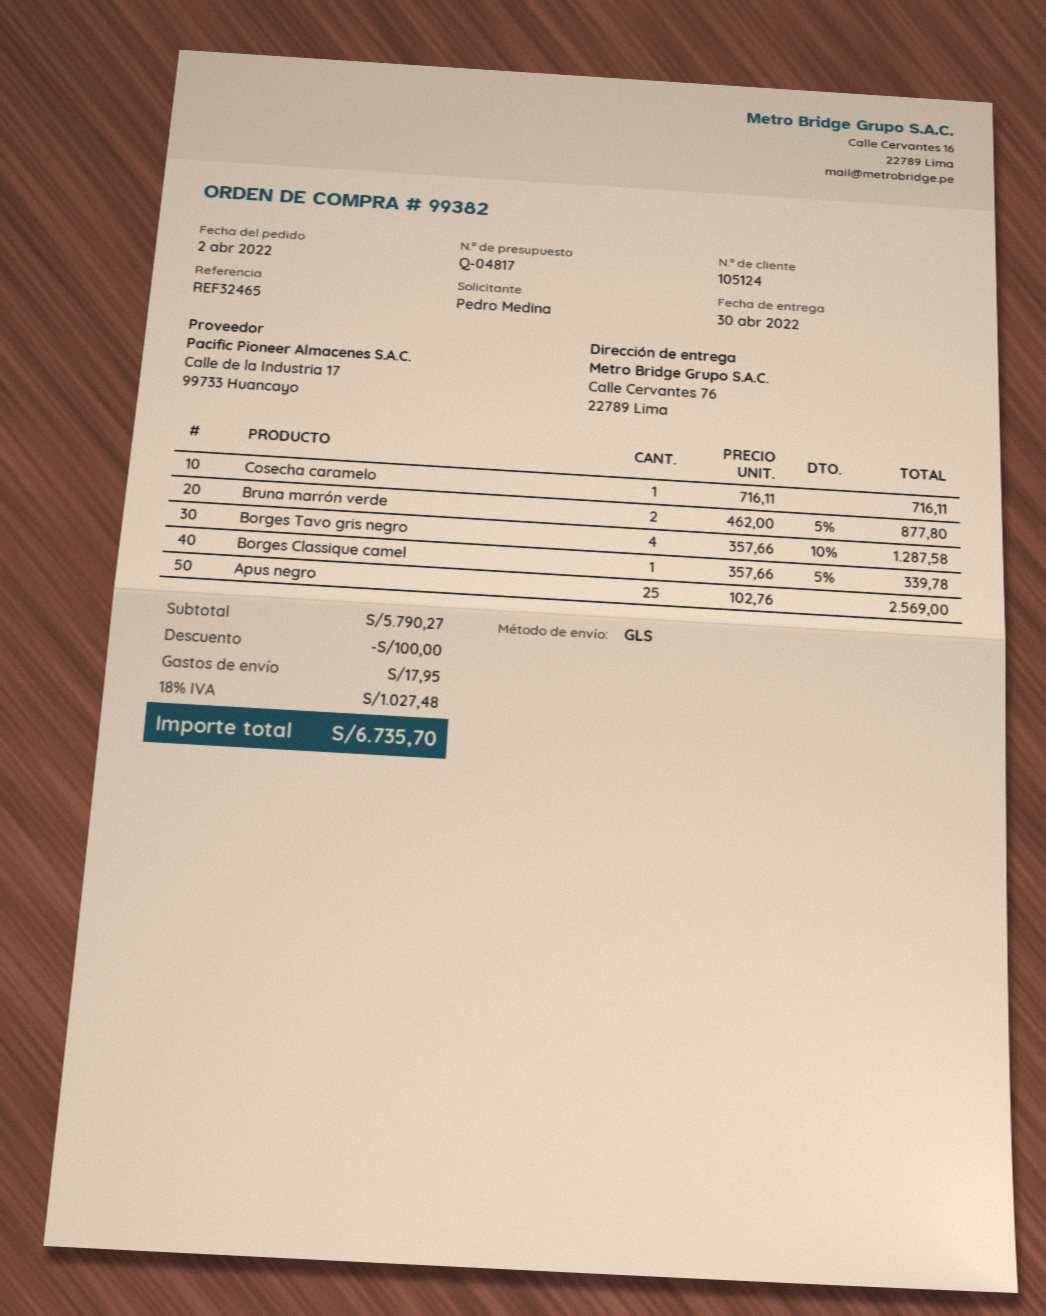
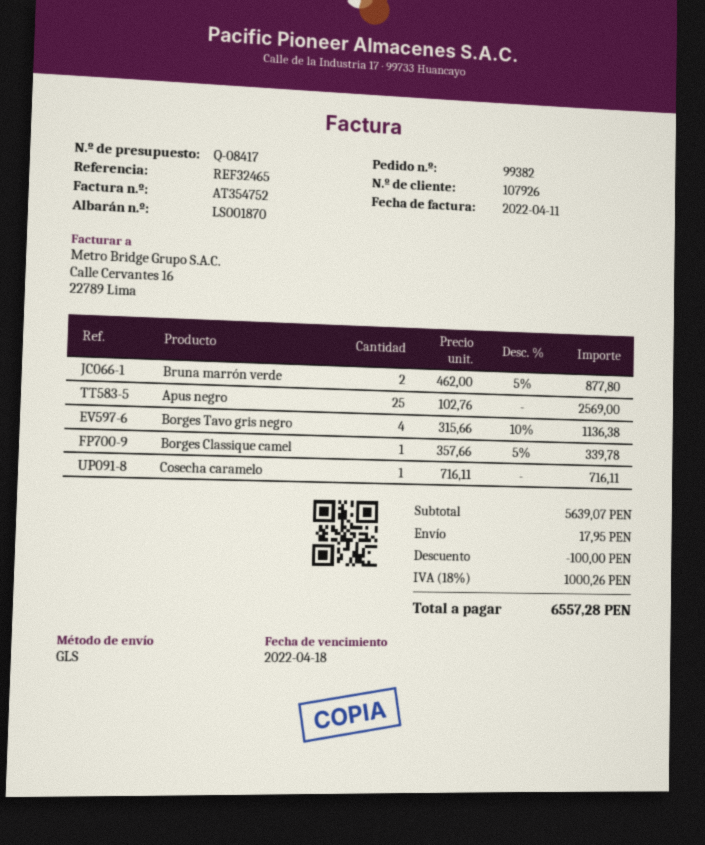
quote number: Q-04817 -> Q-08417
customer number: 105124 -> 107926
Borges Tavo gris negro: 4 x 357.66 - 10% = 1287.58 -> 4 x 315.66 - 10% = 1136.38
subtotal: 5790.27 -> 5639.07
tax: 18% = 1027.48 -> 18% = 1000.26
total: 6735.70 -> 6557.28

